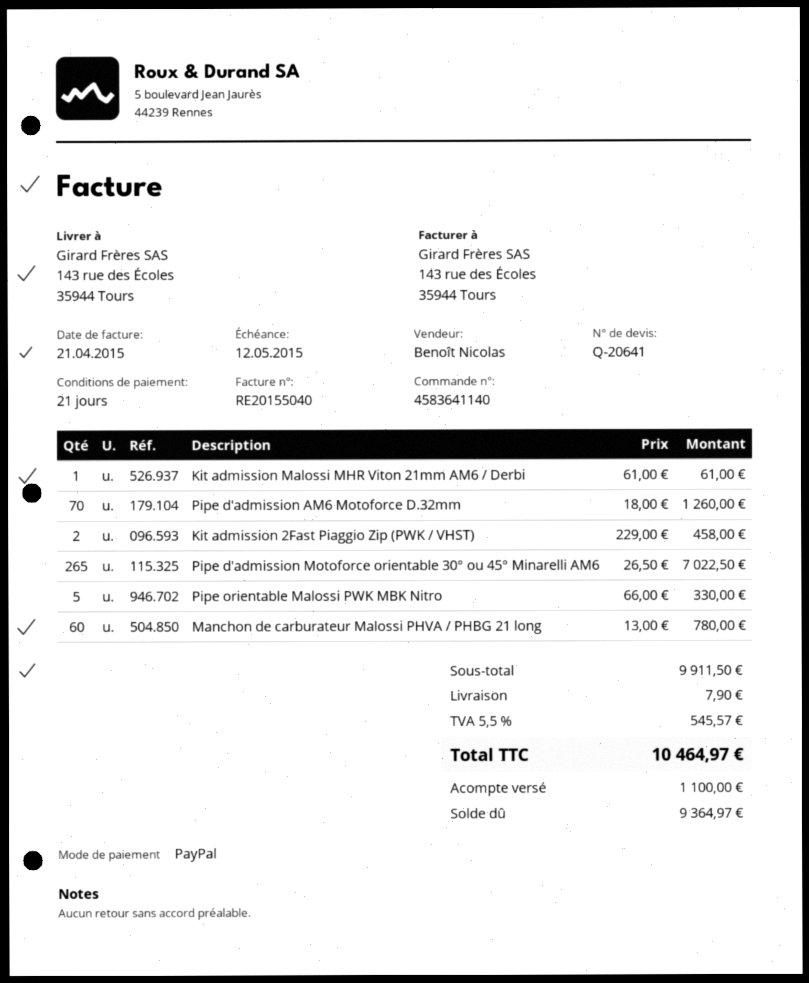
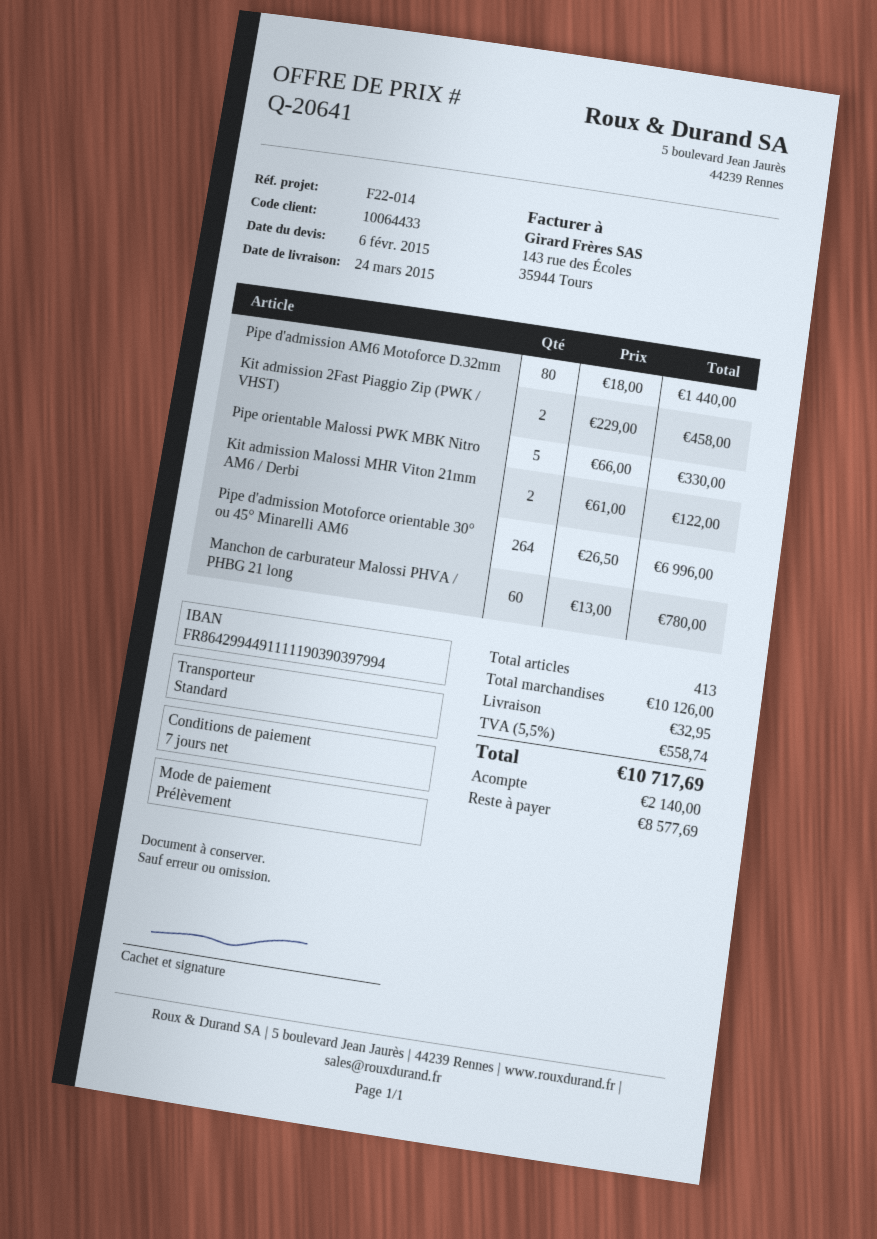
payment terms: 21 days -> 7 days
payment method: PayPal -> direct debit
Kit admission Malossi MHR Viton 21mm AM6 / Derbi: 1 x 61.00 = 61.00 -> 2 x 61.00 = 122.00
Pipe d'admission AM6 Motoforce D.32mm: 70 x 18.00 = 1260.00 -> 80 x 18.00 = 1440.00
Pipe d'admission Motoforce orientable 30° ou 45° Minarelli AM6: 265 x 26.50 = 7022.50 -> 264 x 26.50 = 6996.00
subtotal: 9911.50 -> 10126.00
shipping: 7.90 -> 32.95
tax: 5.5% = 545.57 -> 5.5% = 558.74
total: 10464.97 -> 10717.69
deposit: 1100.00 -> 2140.00
balance: 9364.97 -> 8577.69

